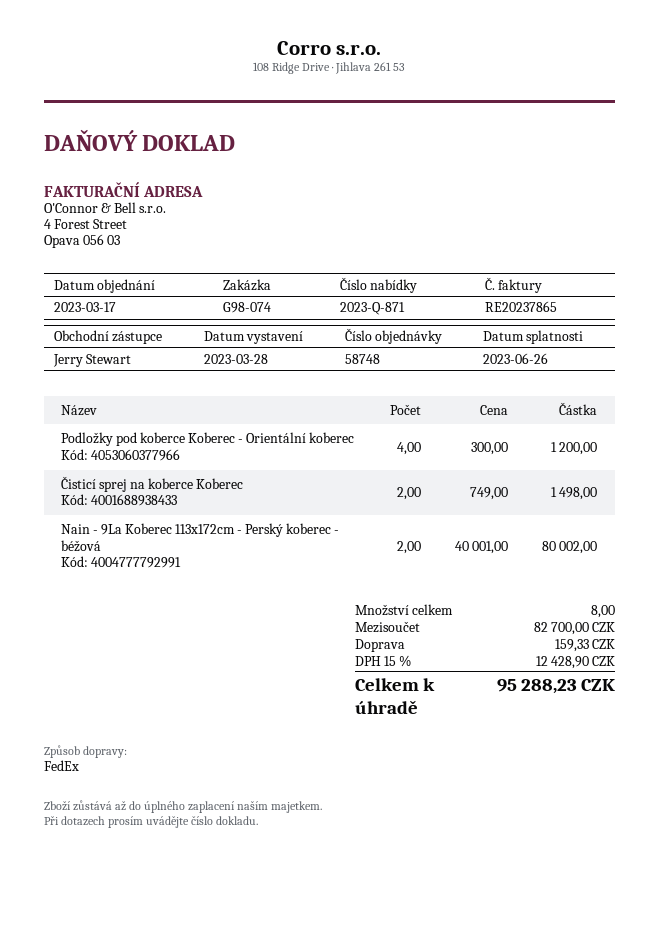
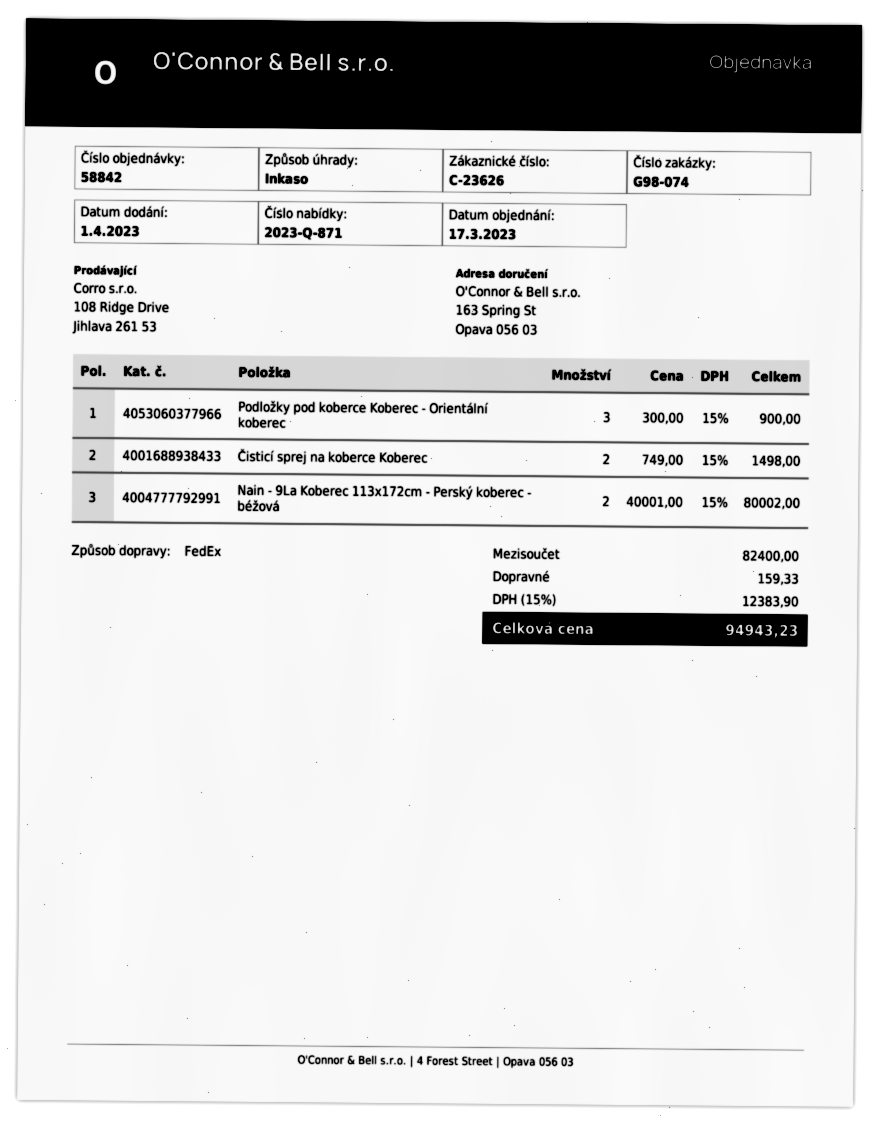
order number: 58748 -> 58842
Podložky pod koberce Koberec - Orientální koberec: 4 x 300.00 = 1200.00 -> 3 x 300.00 = 900.00
subtotal: 82700.00 -> 82400.00
tax: 15% = 12428.90 -> 15% = 12383.90
total: 95288.23 -> 94943.23

